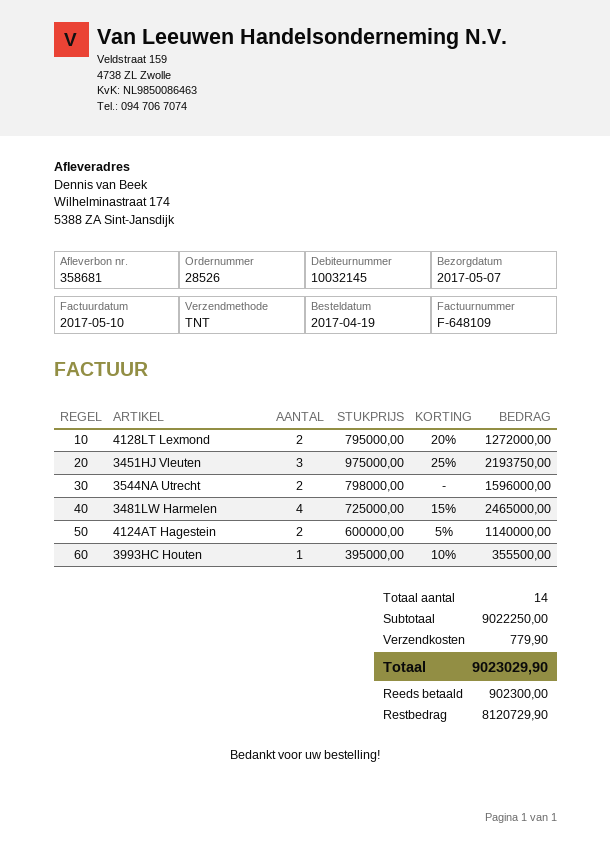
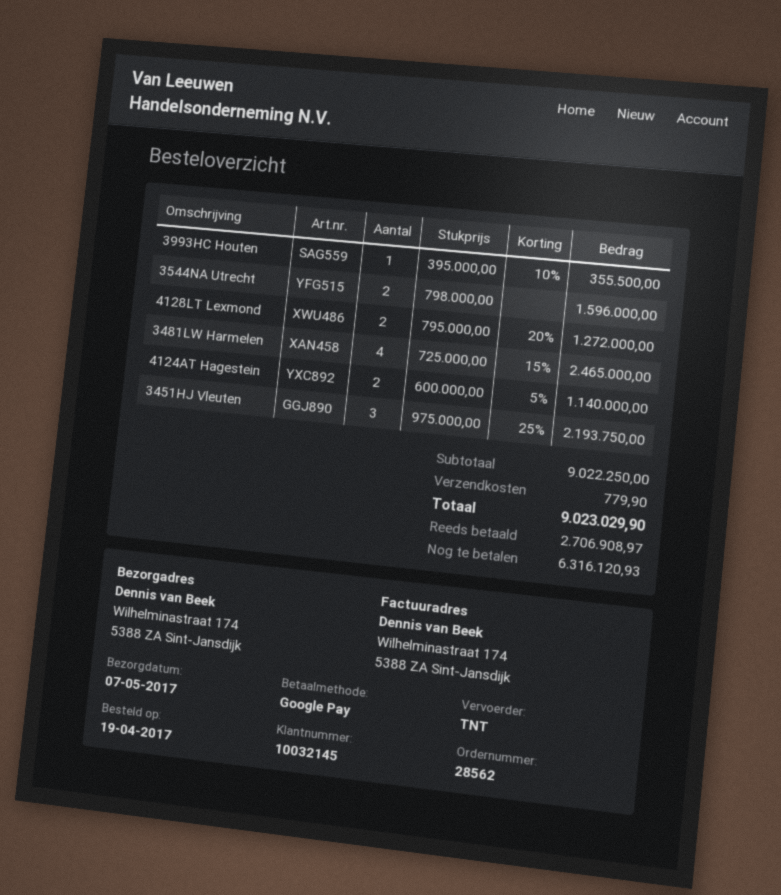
order number: 28526 -> 28562
deposit: 902300.00 -> 2706908.97
balance: 8120729.90 -> 6316120.93

